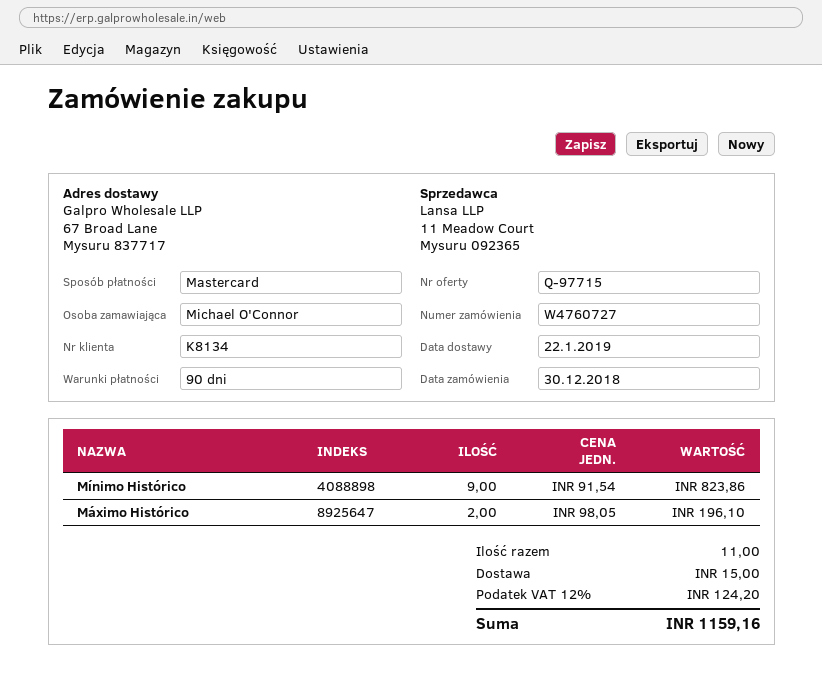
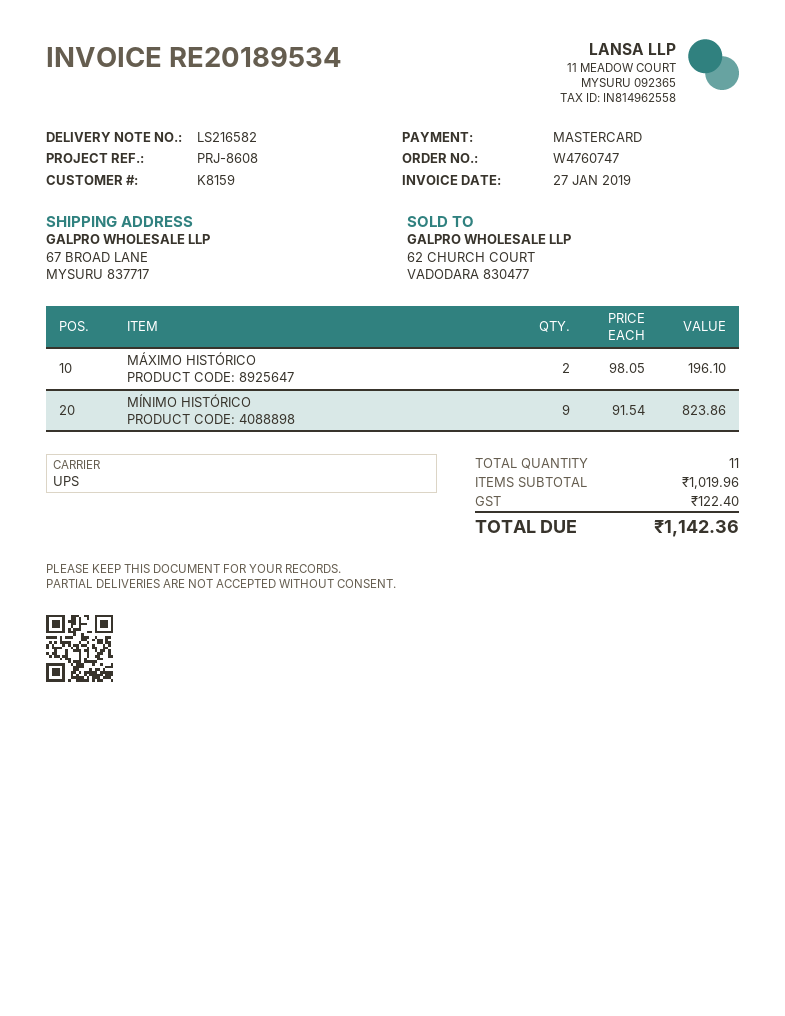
order number: W4760727 -> W4760747
customer number: K8134 -> K8159
shipping: 15.00 -> none
tax: 124.20 -> 122.40
total: 1159.16 -> 1142.36

